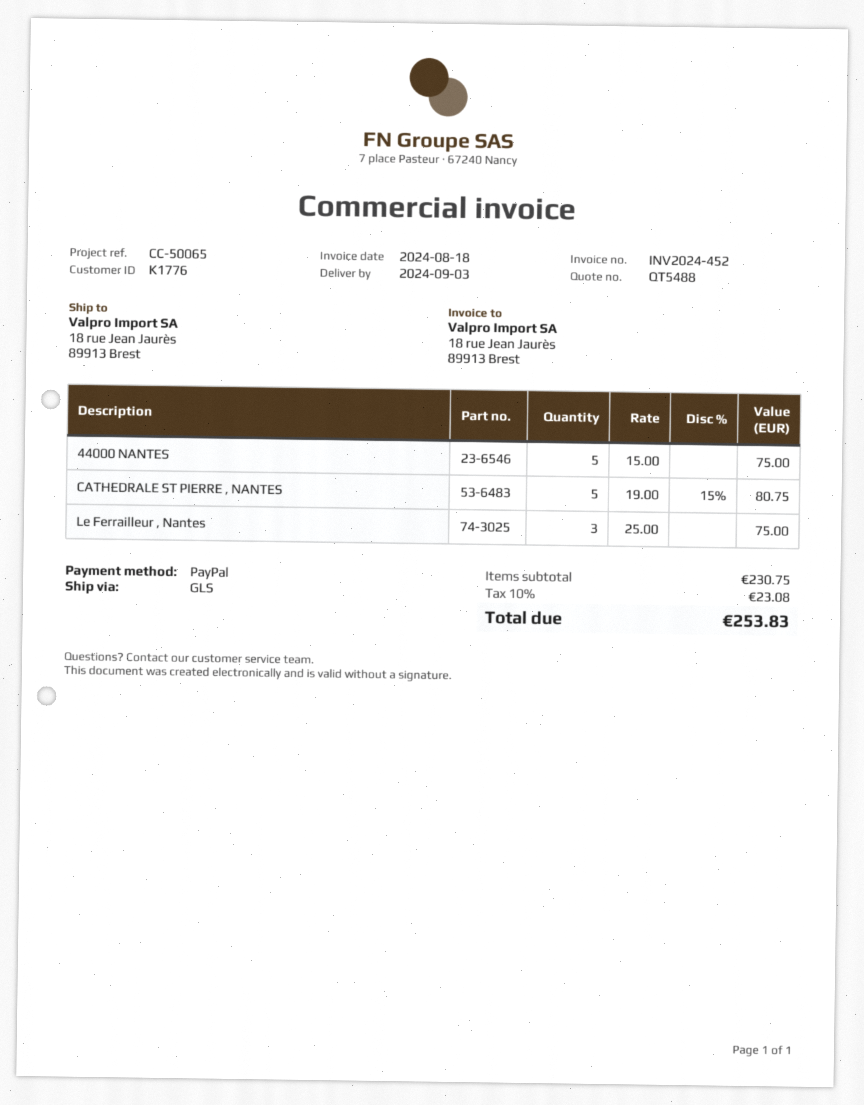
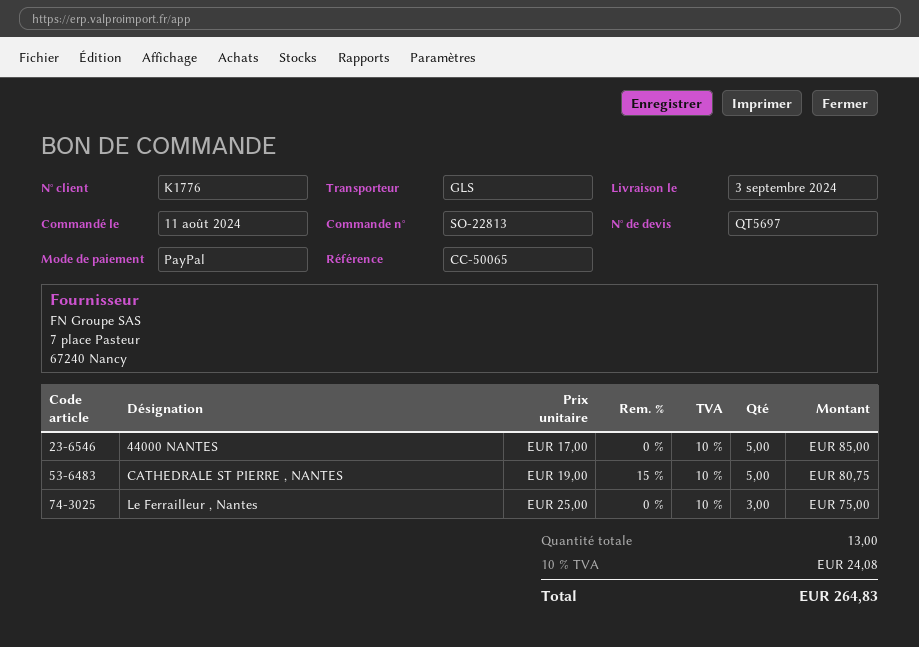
quote number: QT5488 -> QT5697
44000 NANTES: 5 x 15.00 = 75.00 -> 5 x 17.00 = 85.00
tax: 10% = 23.08 -> 10% = 24.08
total: 253.83 -> 264.83

